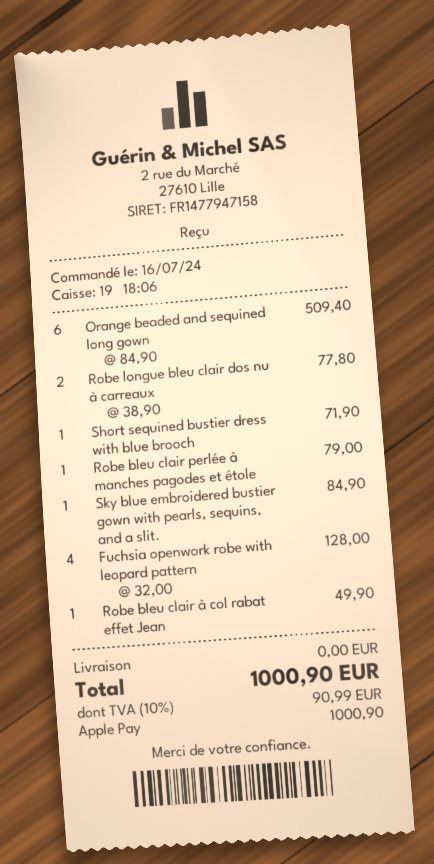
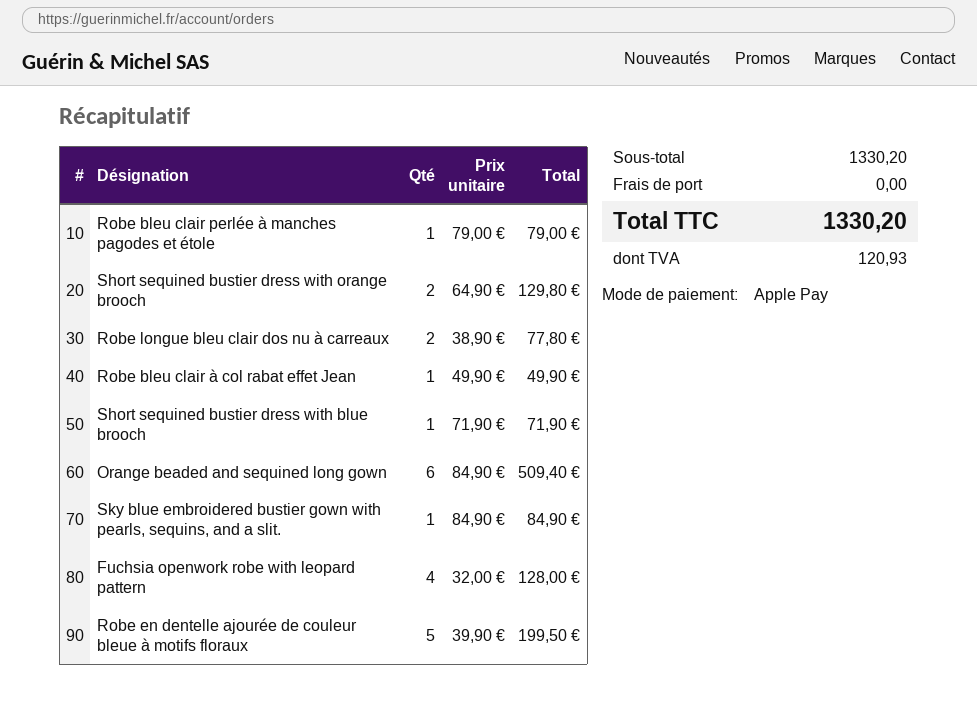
Short sequined bustier dress with orange brooch: none -> 2 x 64.90 = 129.80
Robe en dentelle ajourée de couleur bleue à motifs floraux: none -> 5 x 39.90 = 199.50
tax: 90.99 -> 120.93
total: 1000.90 -> 1330.20

